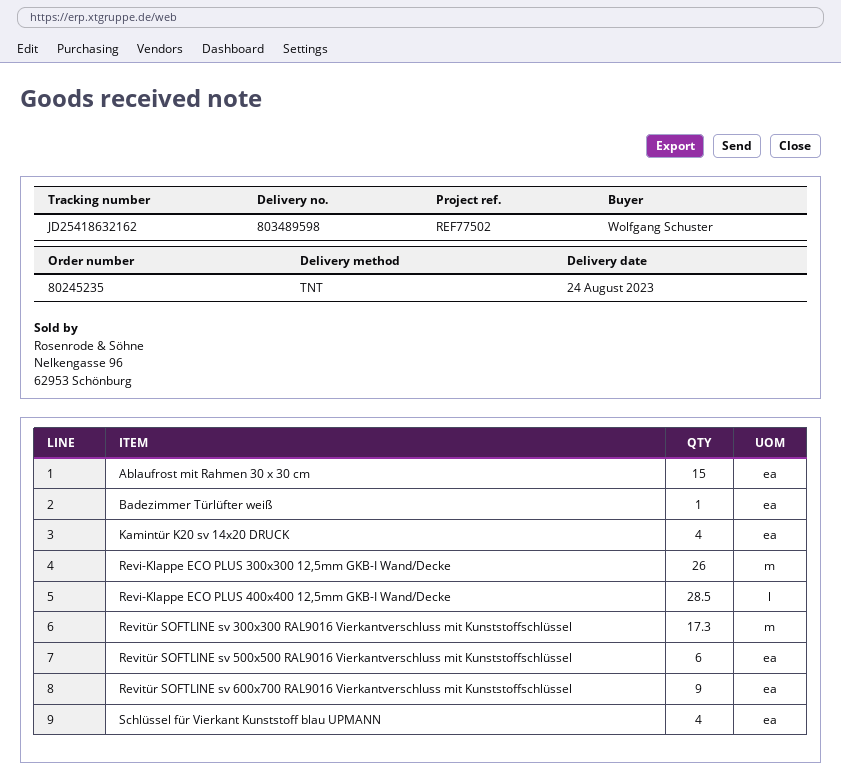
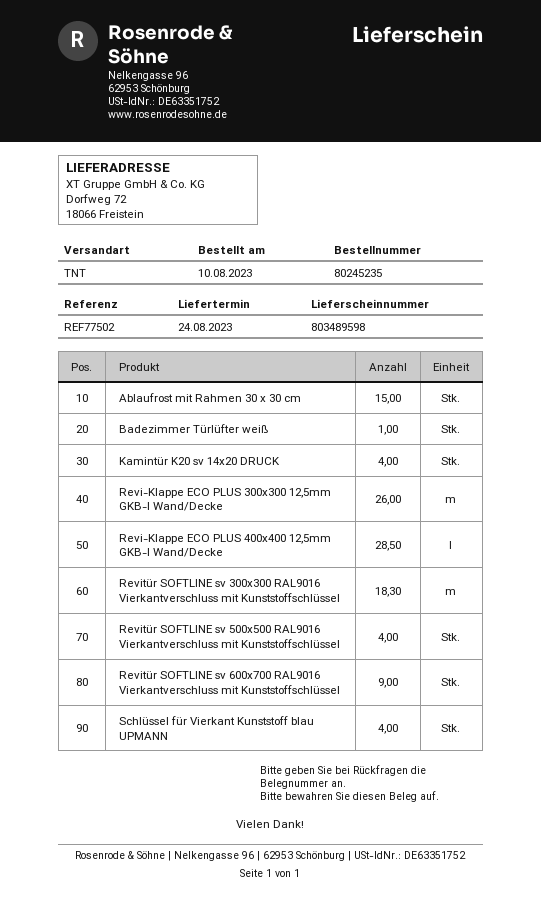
Revitür SOFTLINE sv 300x300 RAL9016 Vierkantverschluss mit Kunststoffschlüssel: 17.3 -> 18.3
Revitür SOFTLINE sv 500x500 RAL9016 Vierkantverschluss mit Kunststoffschlüssel: 6 -> 4

